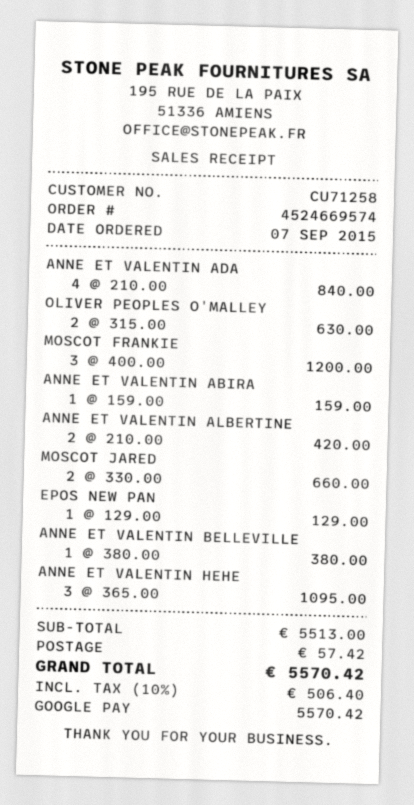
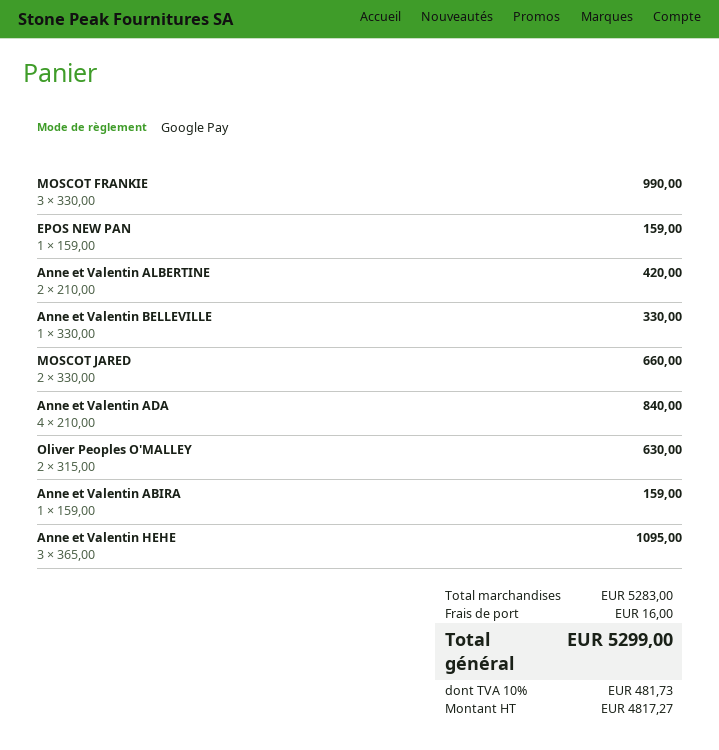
MOSCOT FRANKIE: 3 x 400.00 = 1200.00 -> 3 x 330.00 = 990.00
EPOS NEW PAN: 1 x 129.00 = 129.00 -> 1 x 159.00 = 159.00
ANNE ET VALENTIN BELLEVILLE: 1 x 380.00 = 380.00 -> 1 x 330.00 = 330.00
subtotal: 5513.00 -> 5283.00
shipping: 57.42 -> 16.00
tax: 10% = 506.40 -> 10% = 481.73
total: 5570.42 -> 5299.00

